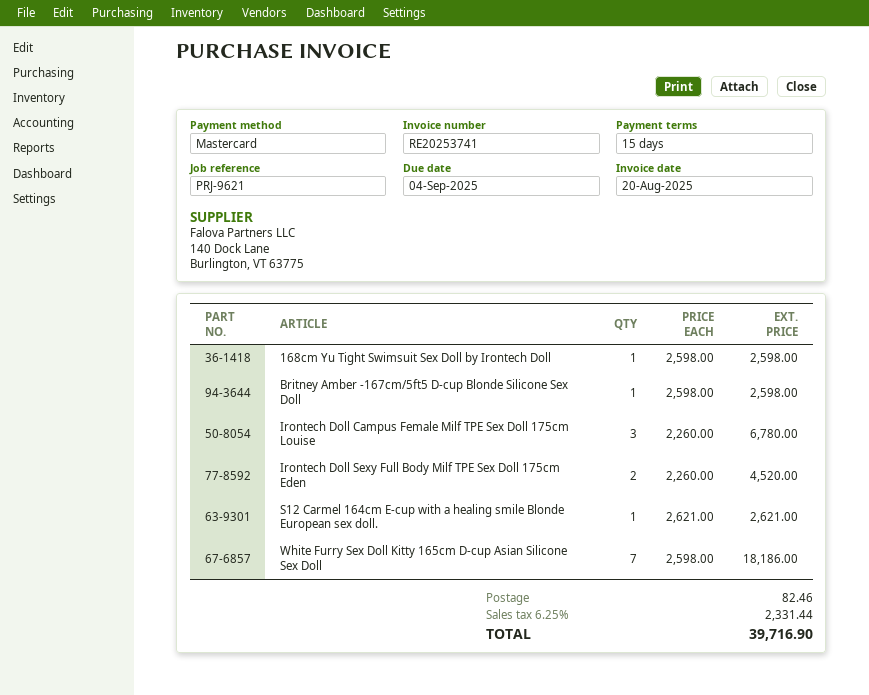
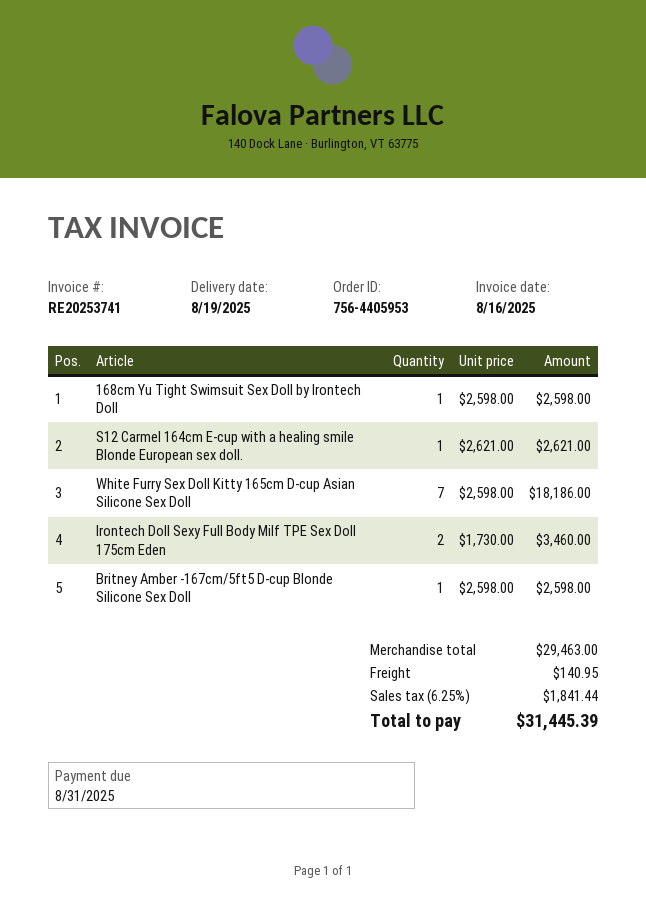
invoice date: 2025-08-20 -> 2025-08-16
due date: 2025-09-04 -> 2025-08-31
Irontech Doll Campus Female Milf TPE Sex Doll 175cm Louise: 3 x 2260.00 = 6780.00 -> none
Irontech Doll Sexy Full Body Milf TPE Sex Doll 175cm Eden: 2 x 2260.00 = 4520.00 -> 2 x 1730.00 = 3460.00
shipping: 82.46 -> 140.95
tax: 6.25% = 2331.44 -> 6.25% = 1841.44
total: 39716.90 -> 31445.39

